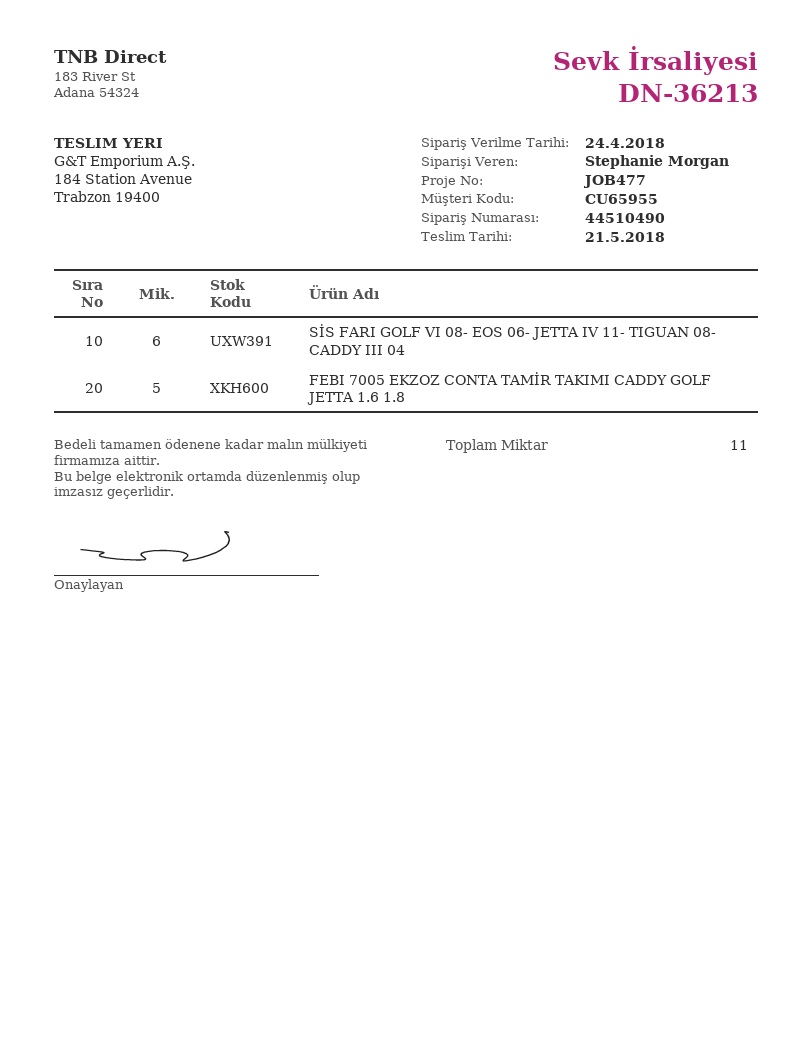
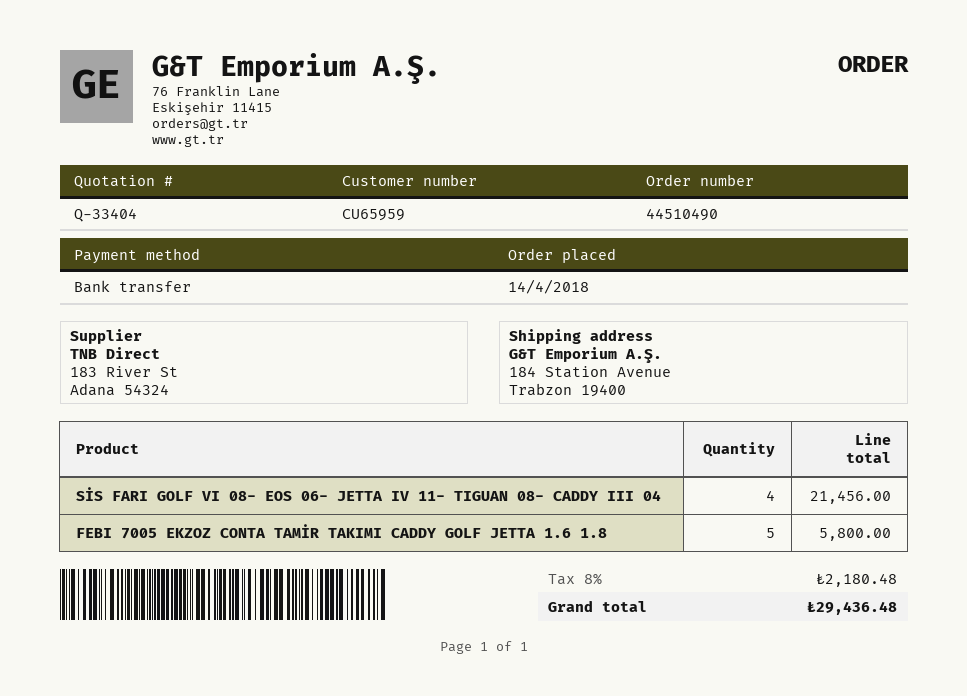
order date: 2018-04-24 -> 2018-04-14
customer number: CU65955 -> CU65959
SİS FARI GOLF VI 08- EOS 06- JETTA IV 11- TIGUAN 08- CADDY III 04: 6 -> 4

